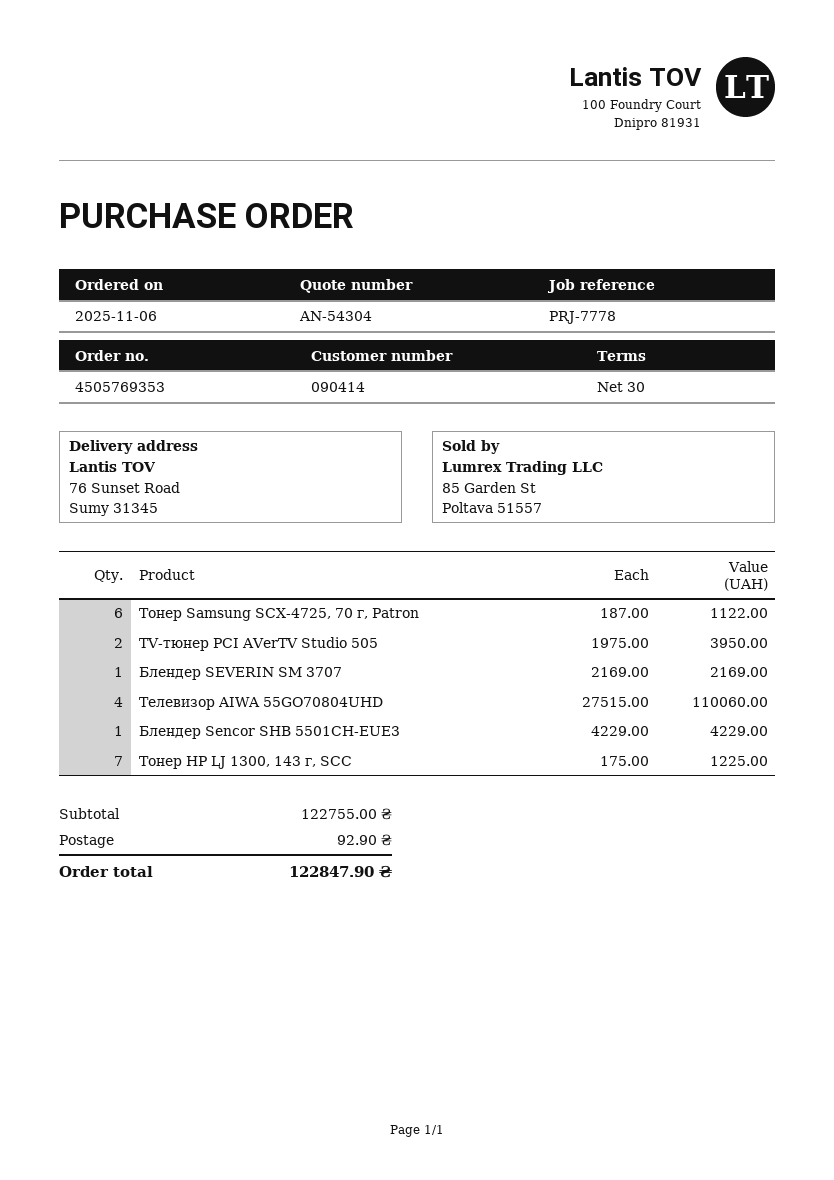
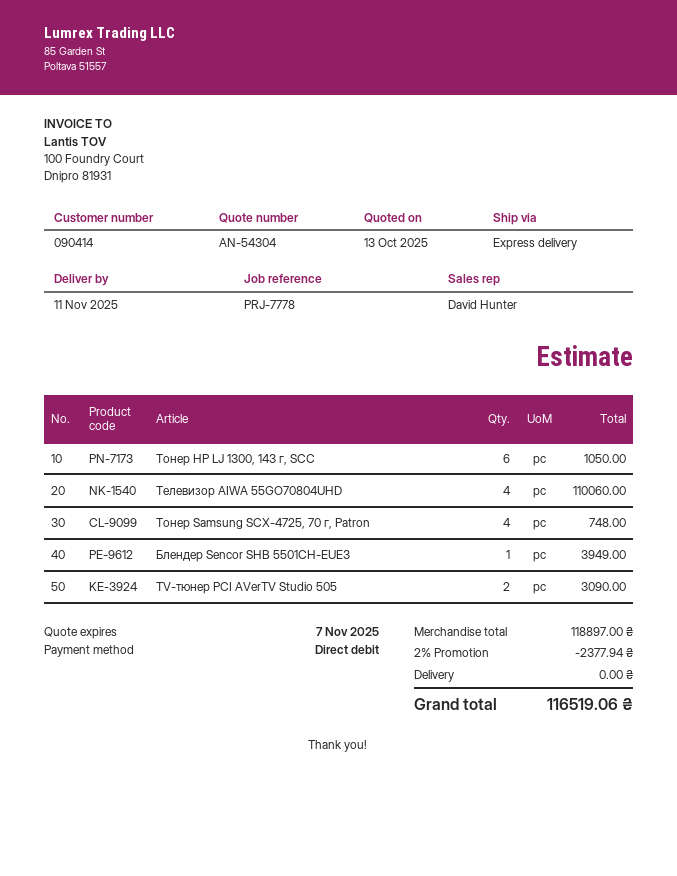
Тонер Samsung SCX-4725, 70 г, Patron: 6 for 1122.00 -> 4 for 748.00
TV-тюнер PCI AVerTV Studio 505: 2 for 3950.00 -> 2 for 3090.00
Блендер SEVERIN SM 3707: 1 for 2169.00 -> none
Блендер Sencor SHB 5501CH-EUE3: 1 for 4229.00 -> 1 for 3949.00
Тонер HP LJ 1300, 143 г, SCC: 7 for 1225.00 -> 6 for 1050.00
subtotal: 122755.00 -> 118897.00
discount: none -> 2% = 2377.94
shipping: 92.90 -> 0.00
total: 122847.90 -> 116519.06

